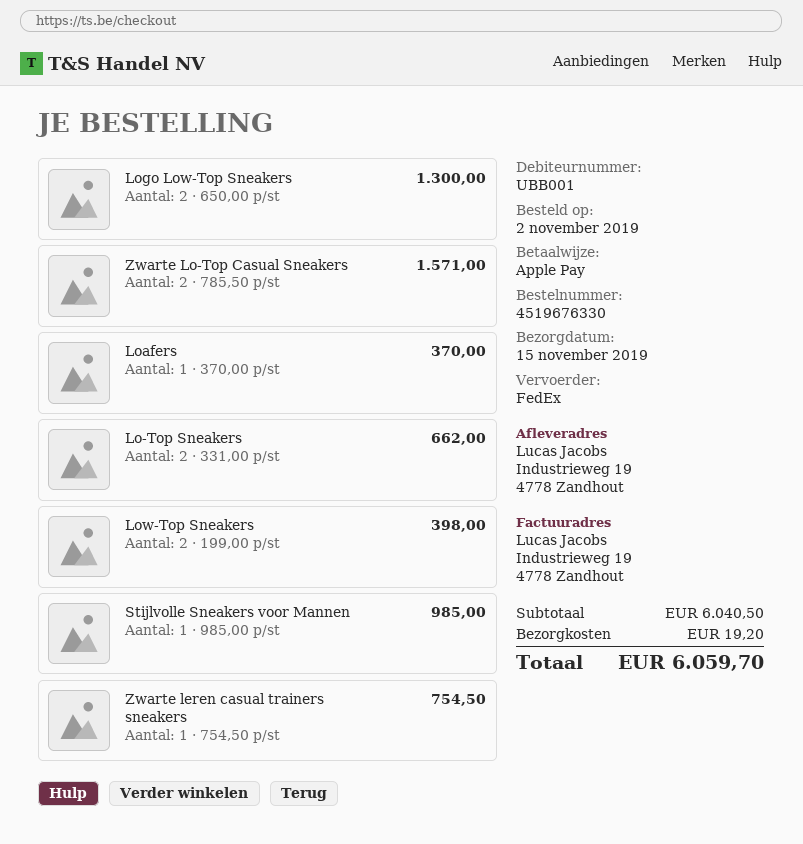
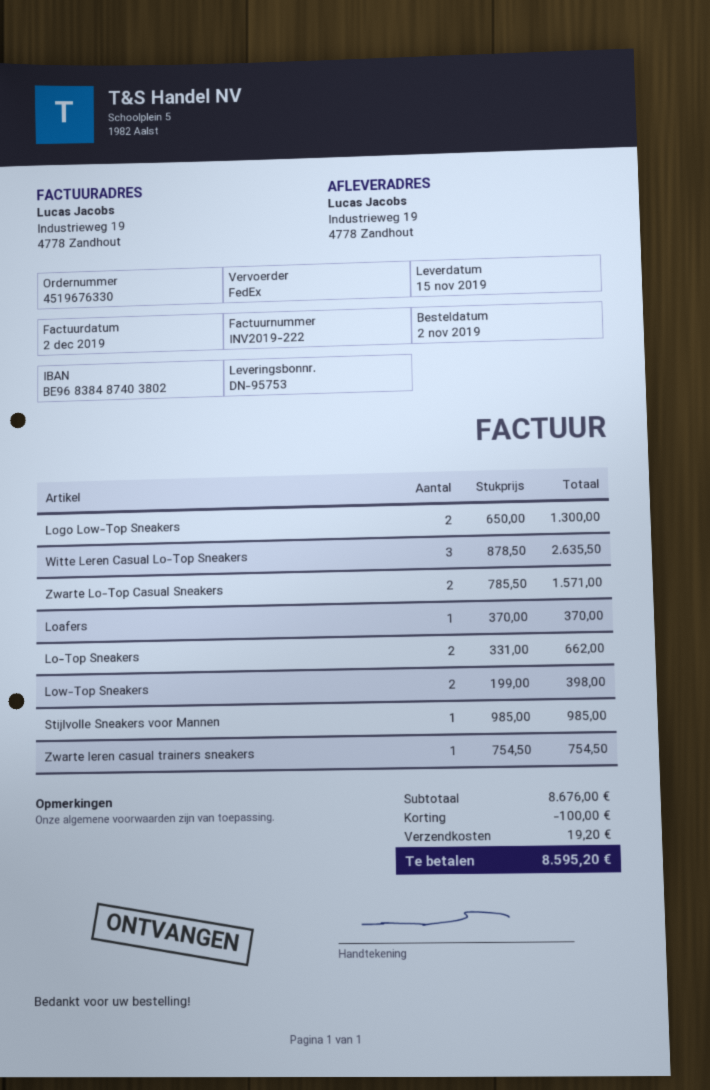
Witte Leren Casual Lo-Top Sneakers: none -> 3 x 878.50 = 2635.50
subtotal: 6040.50 -> 8676.00
discount: none -> 100.00
total: 6059.70 -> 8595.20

